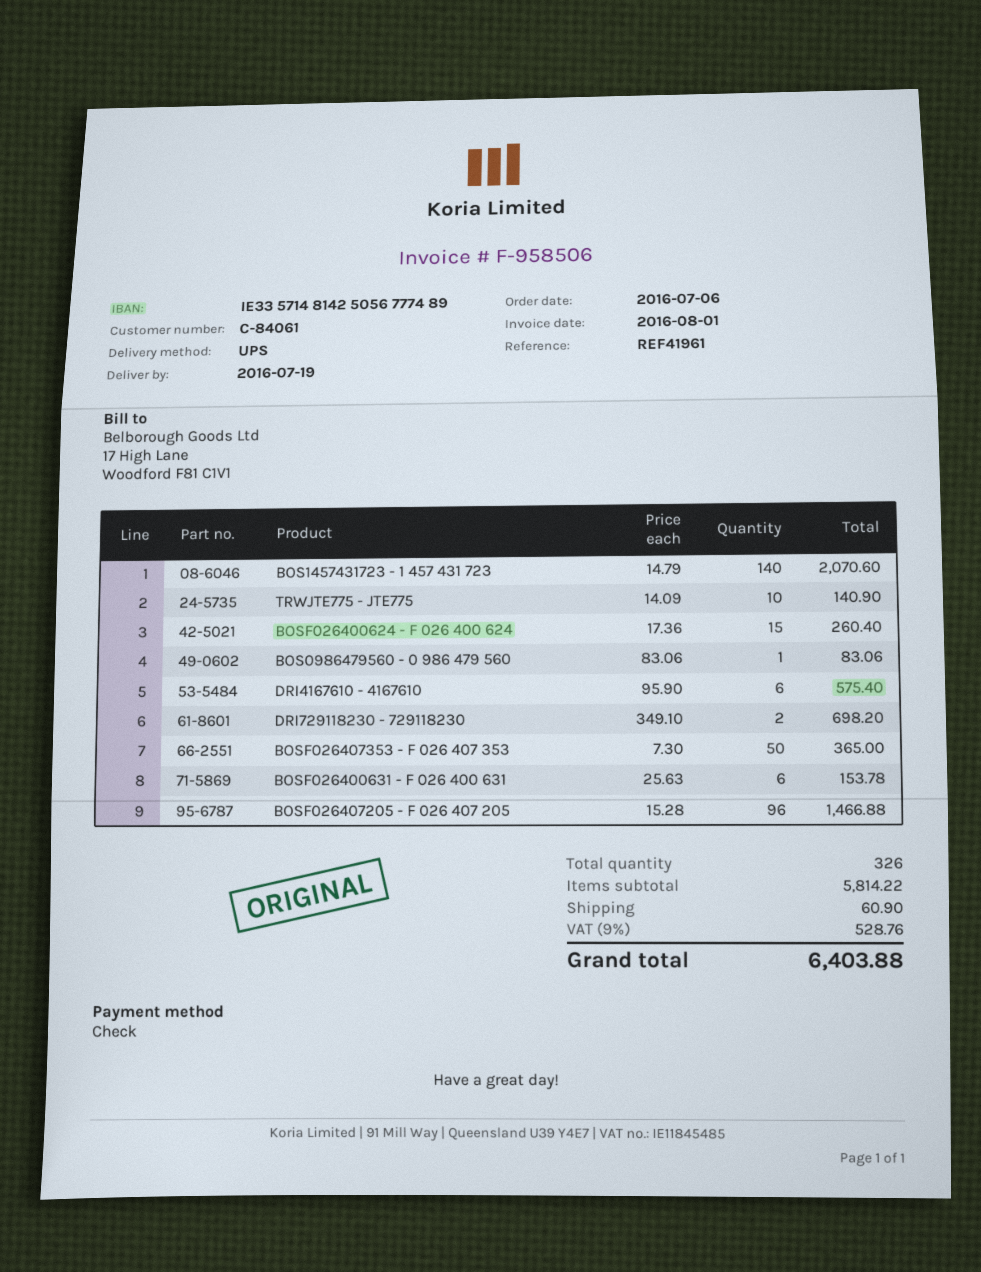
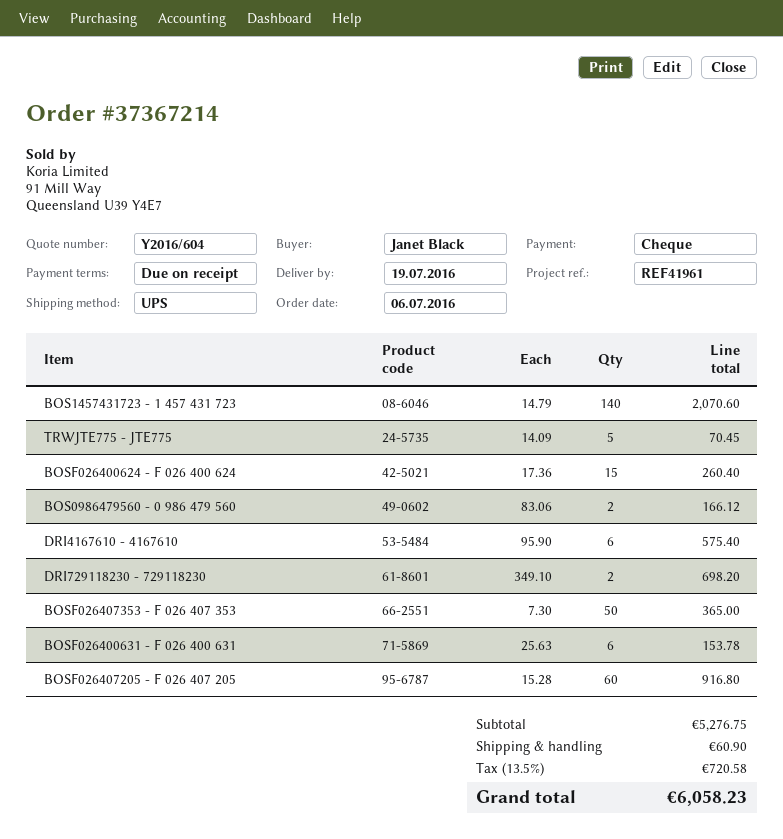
TRWJTE775 - JTE775: 10 x 14.09 = 140.90 -> 5 x 14.09 = 70.45
BOS0986479560 - 0 986 479 560: 1 x 83.06 = 83.06 -> 2 x 83.06 = 166.12
BOSF026407205 - F 026 407 205: 96 x 15.28 = 1466.88 -> 60 x 15.28 = 916.80
subtotal: 5814.22 -> 5276.75
tax: 9% = 528.76 -> 13.5% = 720.58
total: 6403.88 -> 6058.23

